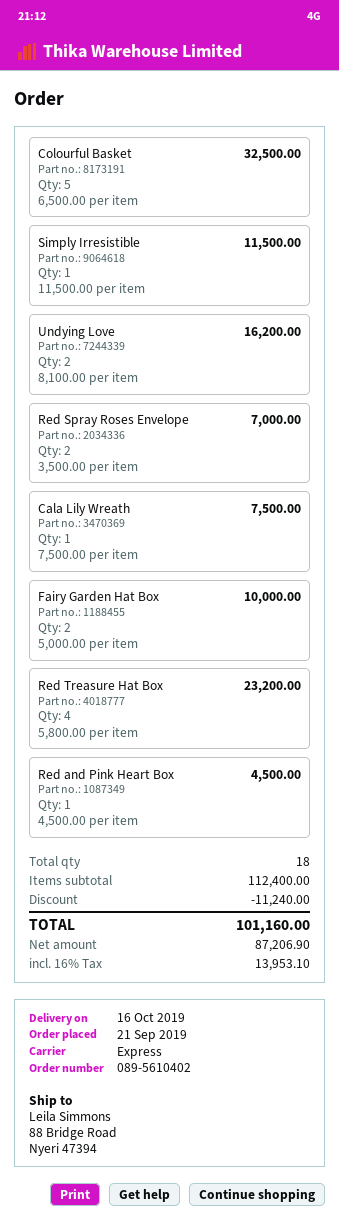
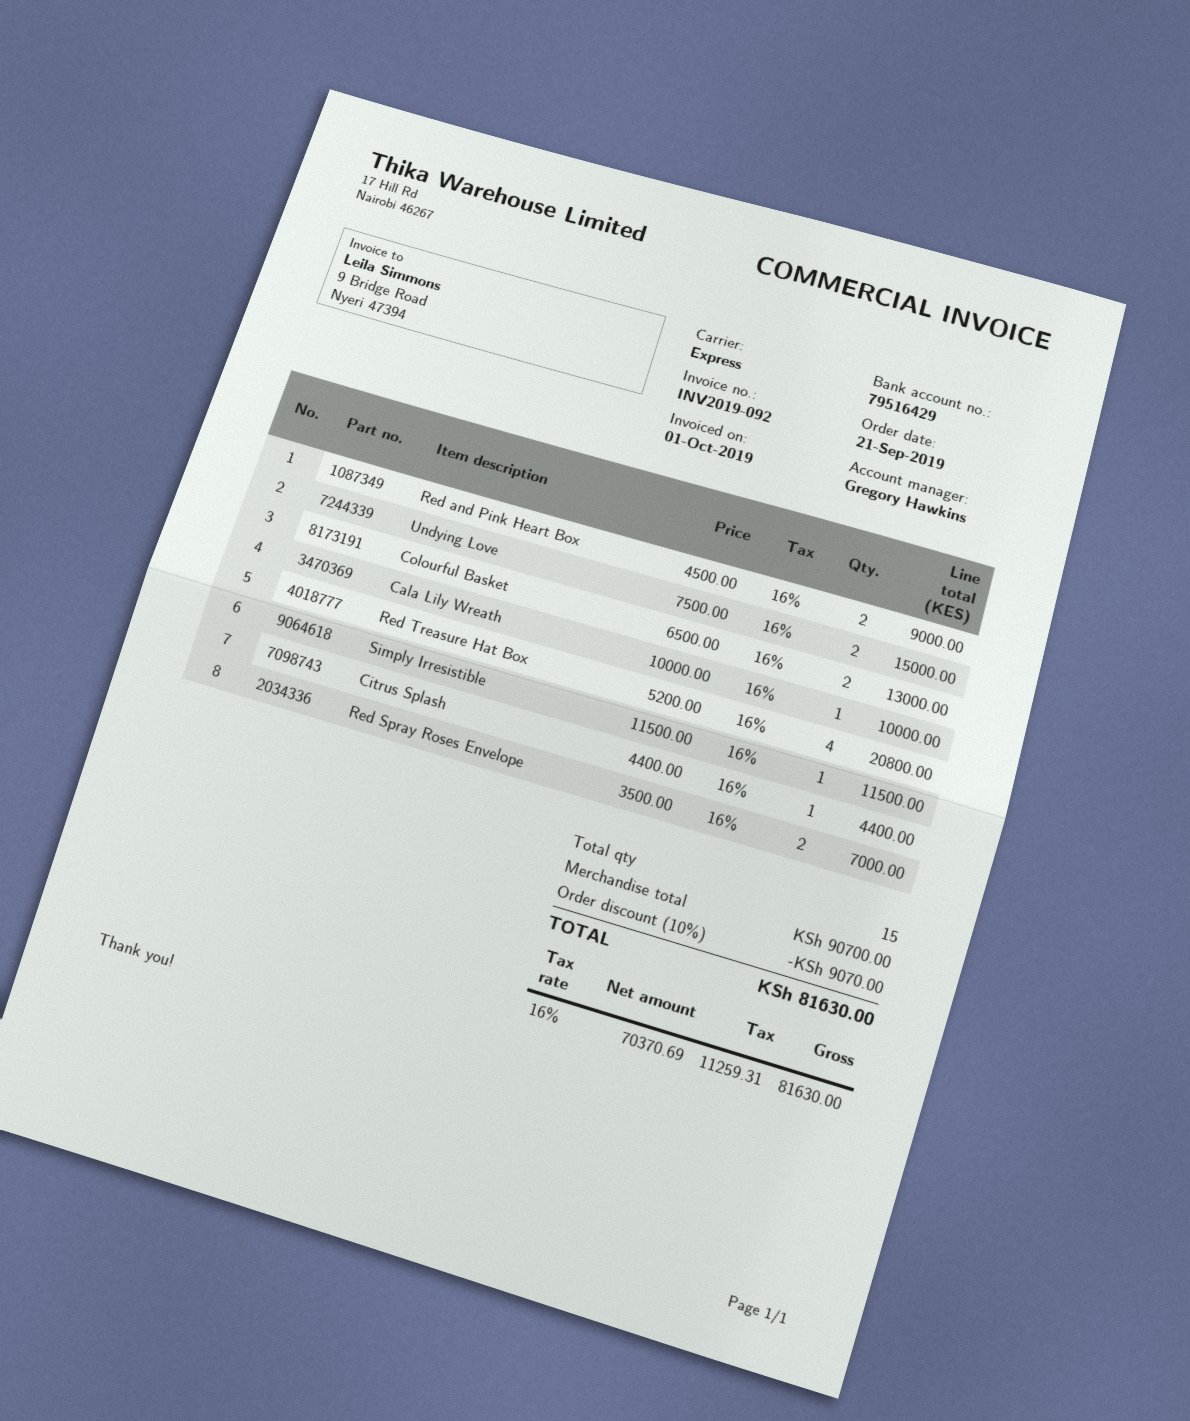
Colourful Basket: 5 x 6500.00 = 32500.00 -> 2 x 6500.00 = 13000.00
Undying Love: 2 x 8100.00 = 16200.00 -> 2 x 7500.00 = 15000.00
Cala Lily Wreath: 1 x 7500.00 = 7500.00 -> 1 x 10000.00 = 10000.00
Fairy Garden Hat Box: 2 x 5000.00 = 10000.00 -> none
Red Treasure Hat Box: 4 x 5800.00 = 23200.00 -> 4 x 5200.00 = 20800.00
Red and Pink Heart Box: 1 x 4500.00 = 4500.00 -> 2 x 4500.00 = 9000.00
Citrus Splash: none -> 1 x 4400.00 = 4400.00
total quantity: 18 -> 15
subtotal: 112400.00 -> 90700.00
discount: 11240.00 -> 9070.00
net: 87206.90 -> 70370.69
tax: 16% = 13953.10 -> 16% = 11259.31
total: 101160.00 -> 81630.00

